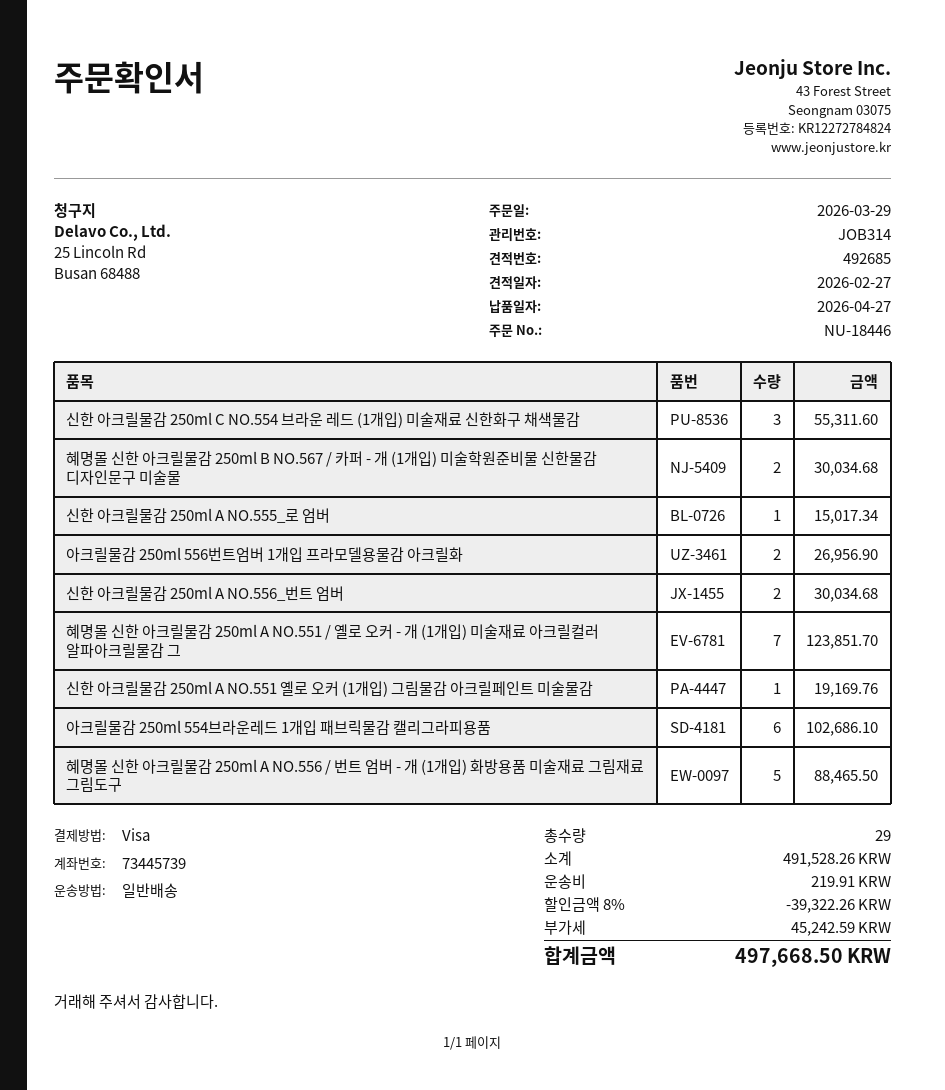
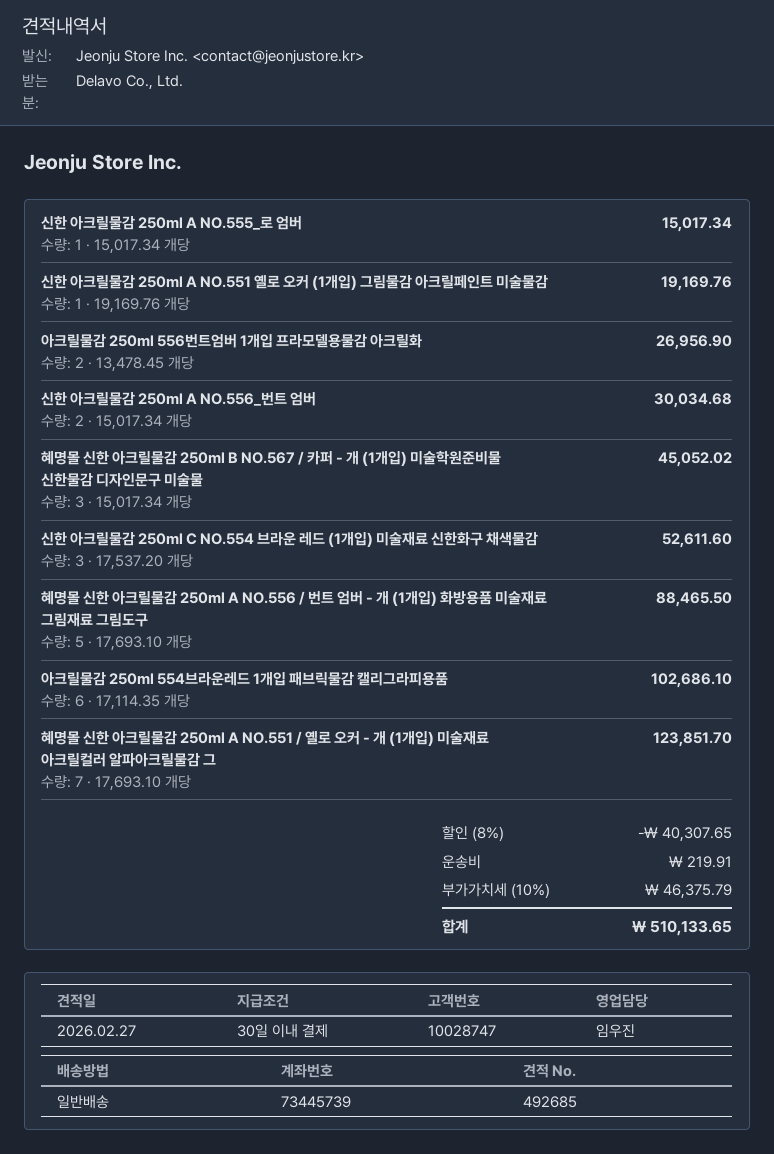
신한 아크릴물감 250ml C NO.554 브라운 레드 (1개입) 미술재료 신한화구 채색물감: 3 for 55311.60 -> 3 for 52611.60
혜명몰 신한 아크릴물감 250ml B NO.567 / 카퍼 - 개 (1개입) 미술학원준비물 신한물감 디자인문구 미술물: 2 for 30034.68 -> 3 for 45052.02
discount: 8% = 39322.26 -> 8% = 40307.65
tax: 45242.59 -> 46375.79
total: 497668.50 -> 510133.65

